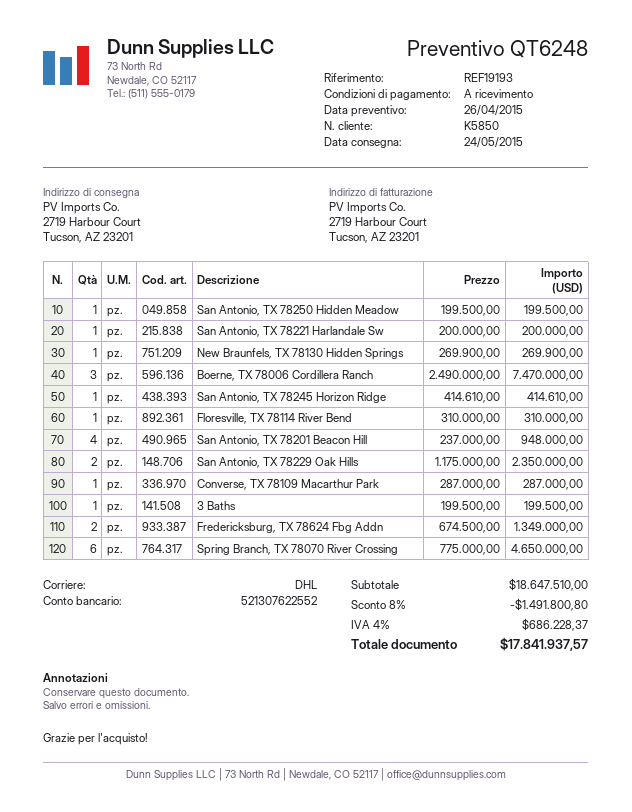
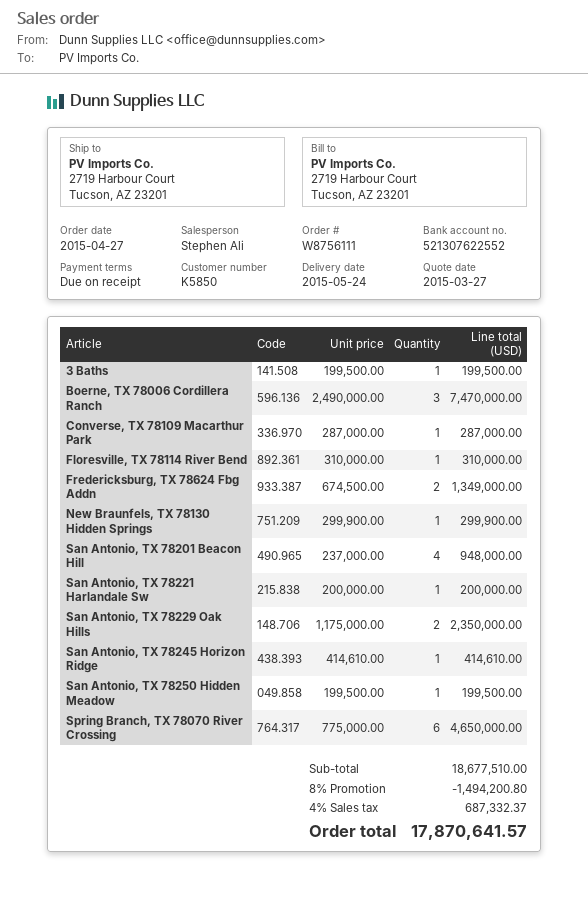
quote date: 2015-04-26 -> 2015-03-27
New Braunfels, TX 78130 Hidden Springs: 1 x 269900.00 = 269900.00 -> 1 x 299900.00 = 299900.00
subtotal: 18647510.00 -> 18677510.00
discount: 8% = 1491800.80 -> 8% = 1494200.80
tax: 4% = 686228.37 -> 4% = 687332.37
total: 17841937.57 -> 17870641.57

